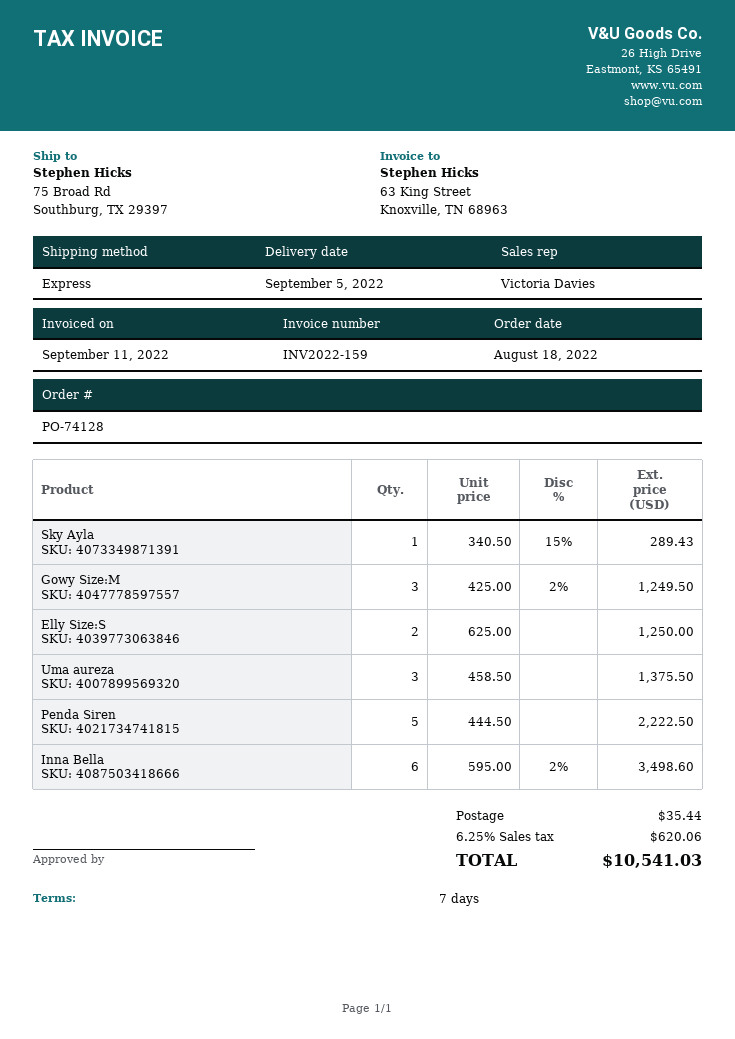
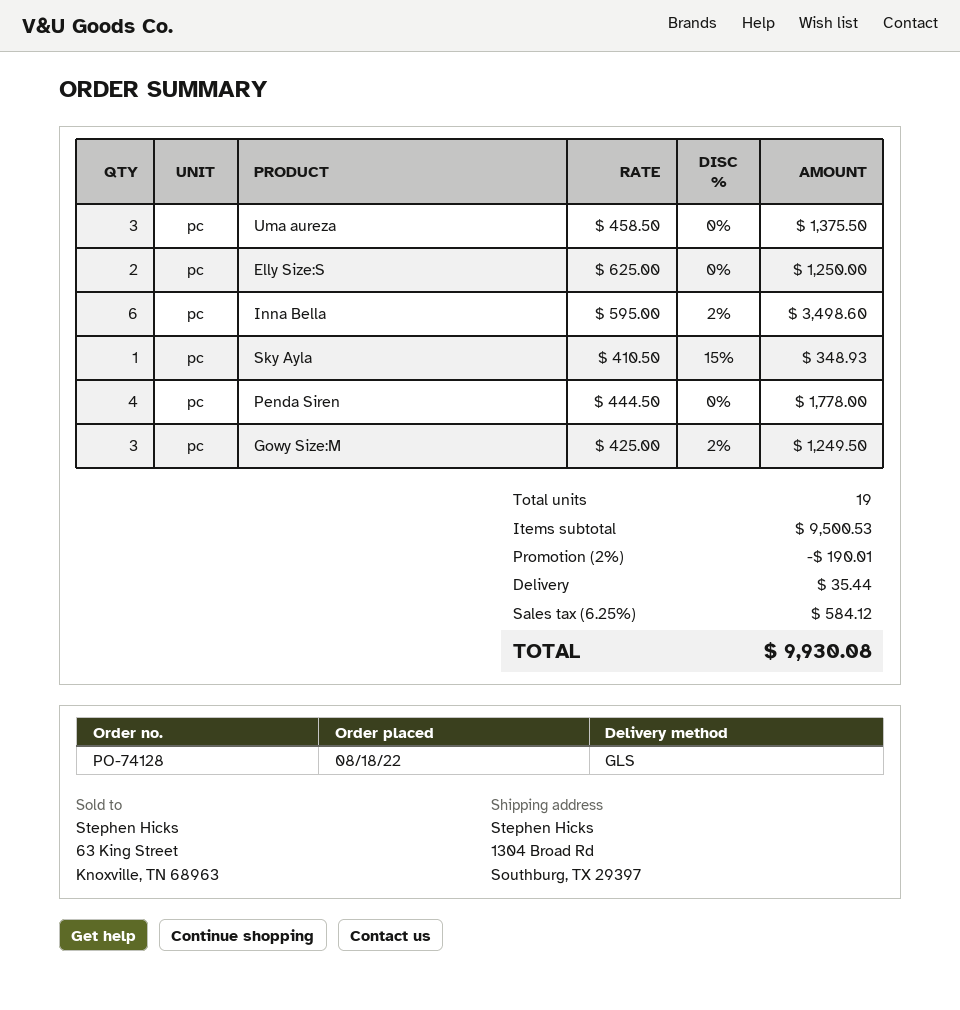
shipping method: express -> GLS
ship to: 75 Broad Rd, Southburg, TX 29397 -> 1304 Broad Rd, Southburg, TX 29397
Sky Ayla: 1 x 340.50 - 15% = 289.43 -> 1 x 410.50 - 15% = 348.93
Penda Siren: 5 x 444.50 = 2222.50 -> 4 x 444.50 = 1778.00
discount: none -> 2% = 190.01
tax: 6.25% = 620.06 -> 6.25% = 584.12
total: 10541.03 -> 9930.08

